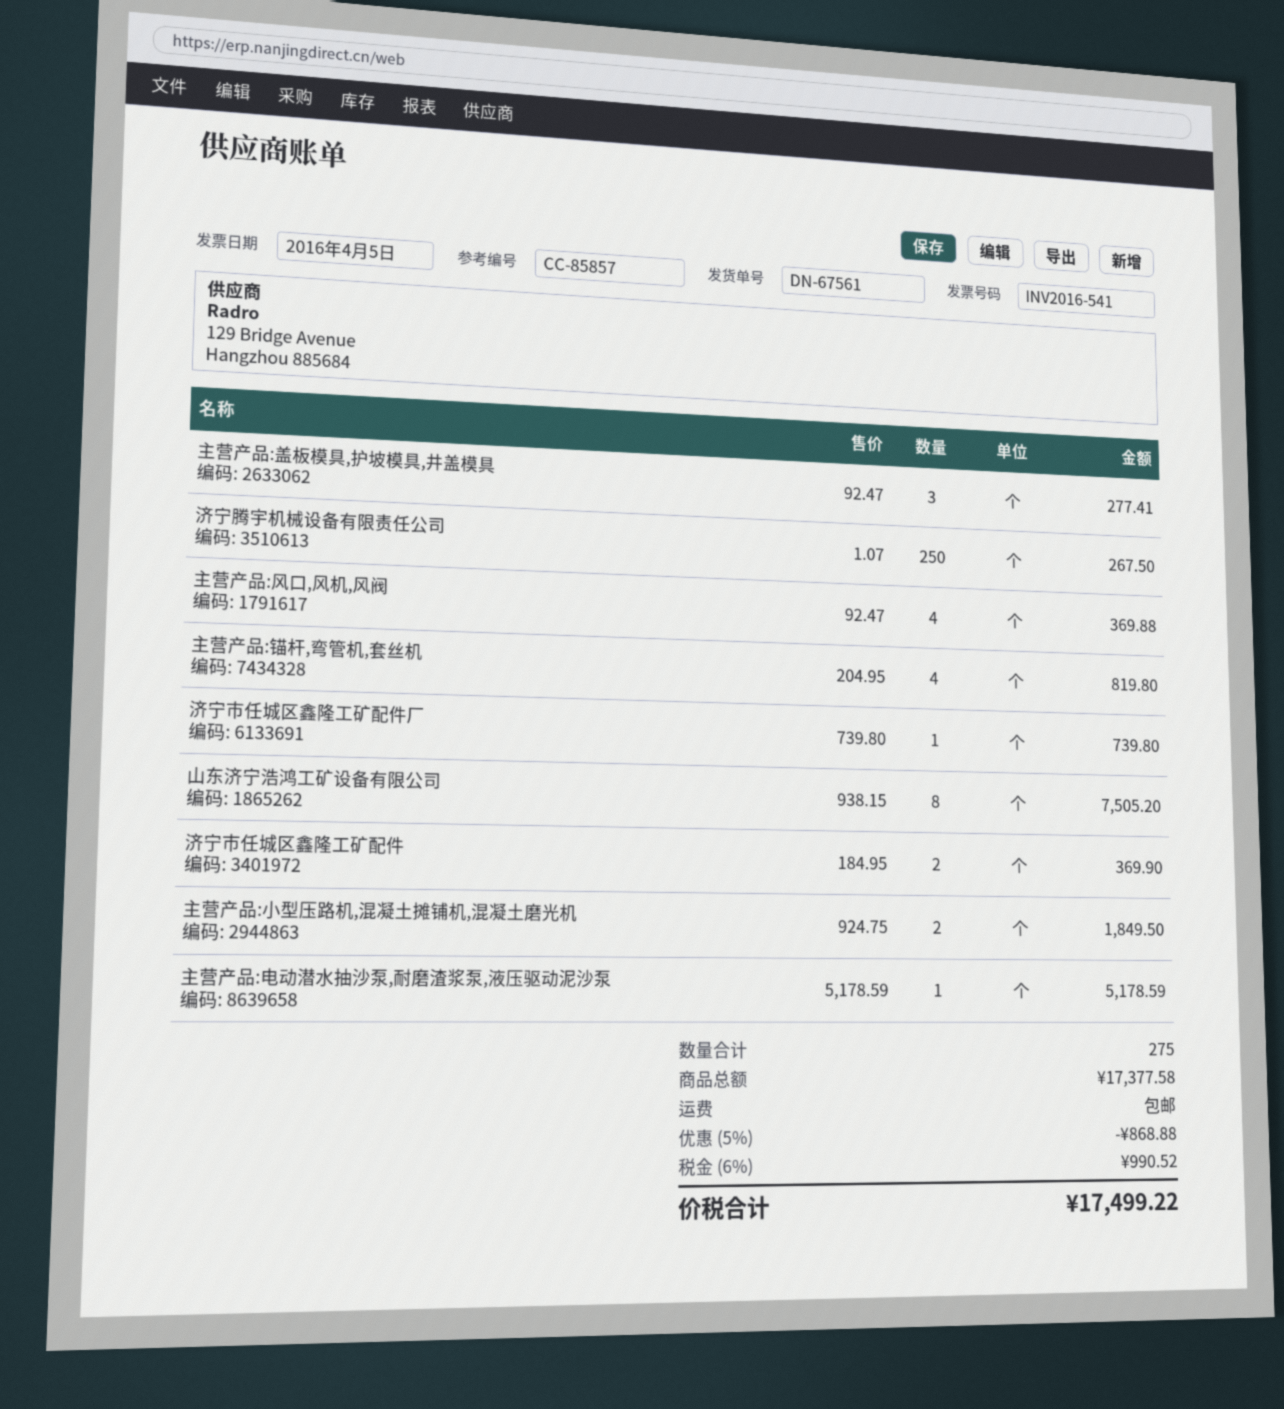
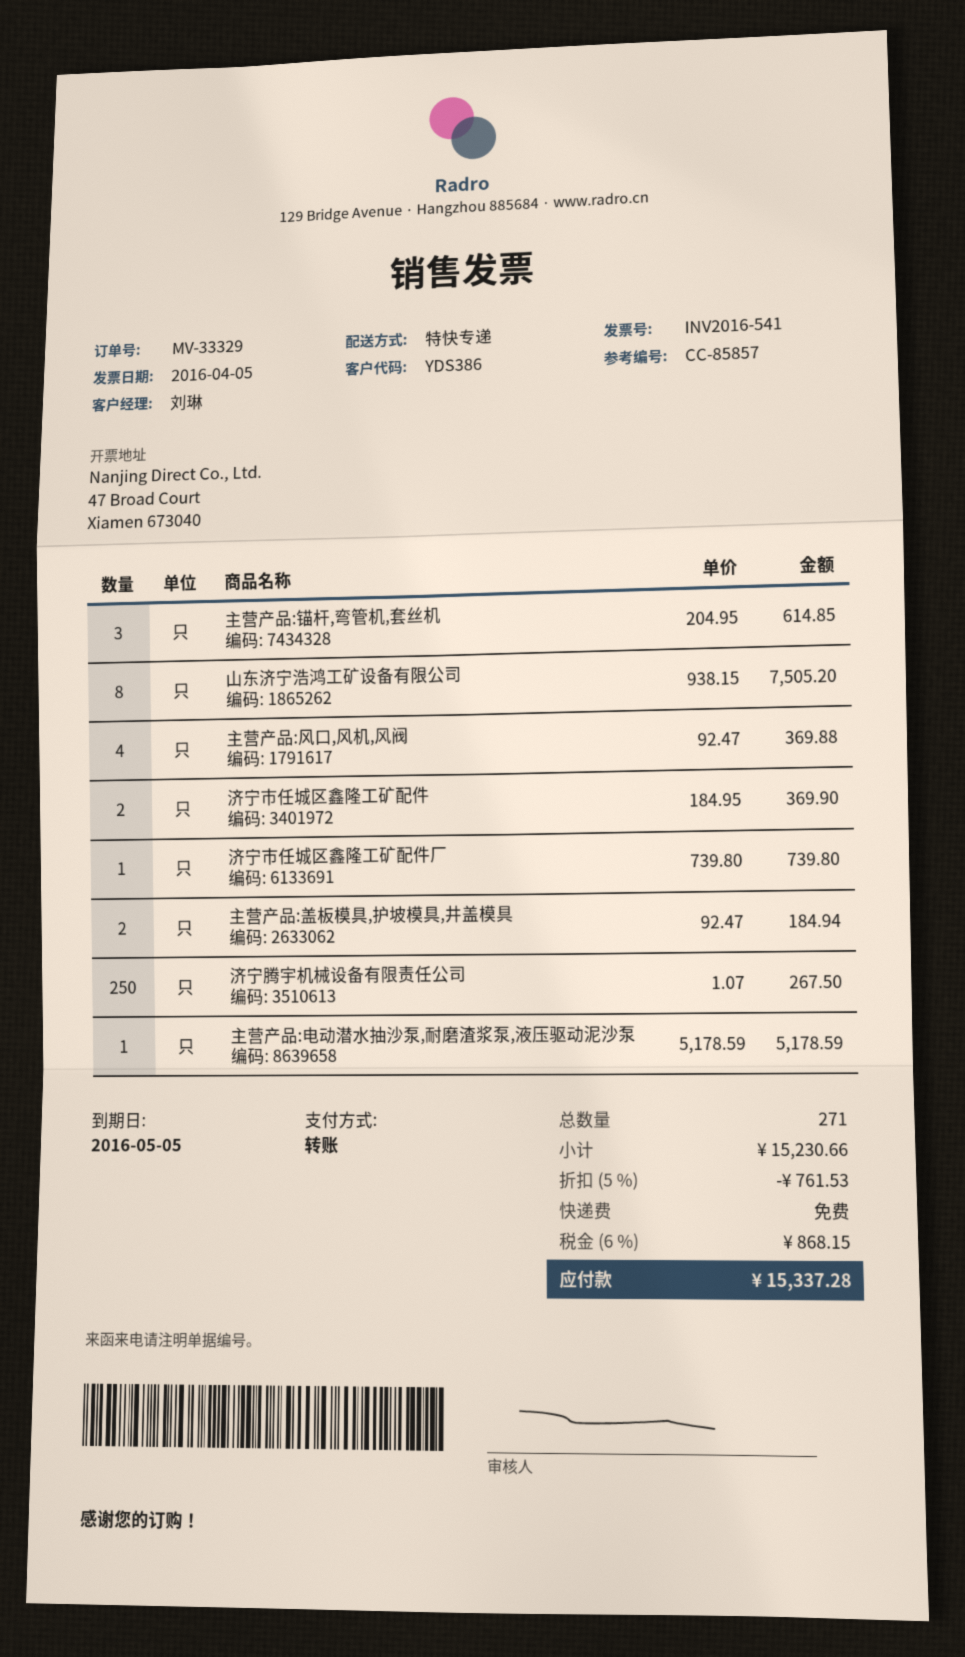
主营产品:盖板模具,护坡模具,井盖模具: 3 x 92.47 = 277.41 -> 2 x 92.47 = 184.94
主营产品:锚杆,弯管机,套丝机: 4 x 204.95 = 819.80 -> 3 x 204.95 = 614.85
主营产品:小型压路机,混凝土摊铺机,混凝土磨光机: 2 x 924.75 = 1849.50 -> none
total quantity: 275 -> 271
subtotal: 17377.58 -> 15230.66
discount: 5% = 868.88 -> 5% = 761.53
tax: 6% = 990.52 -> 6% = 868.15
total: 17499.22 -> 15337.28

